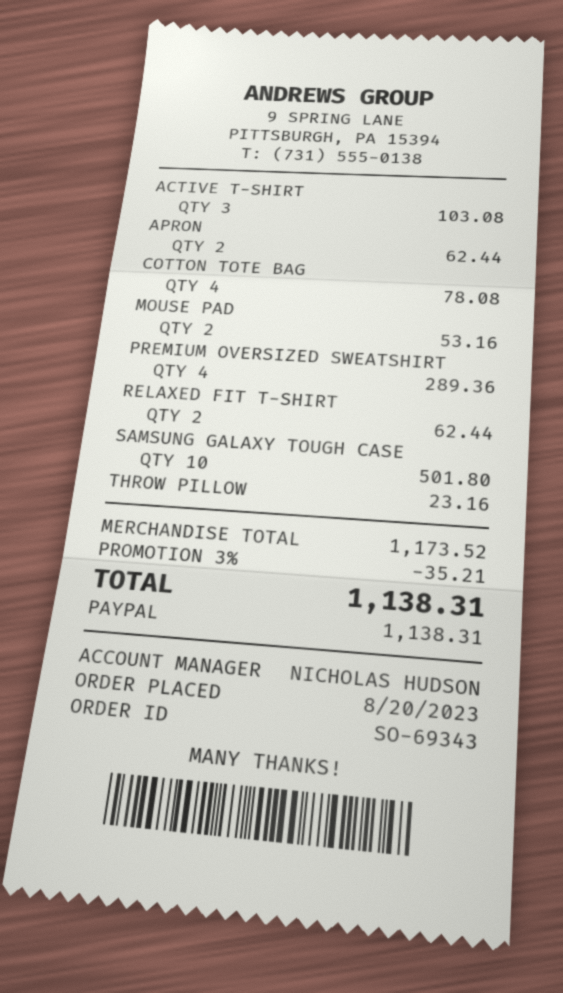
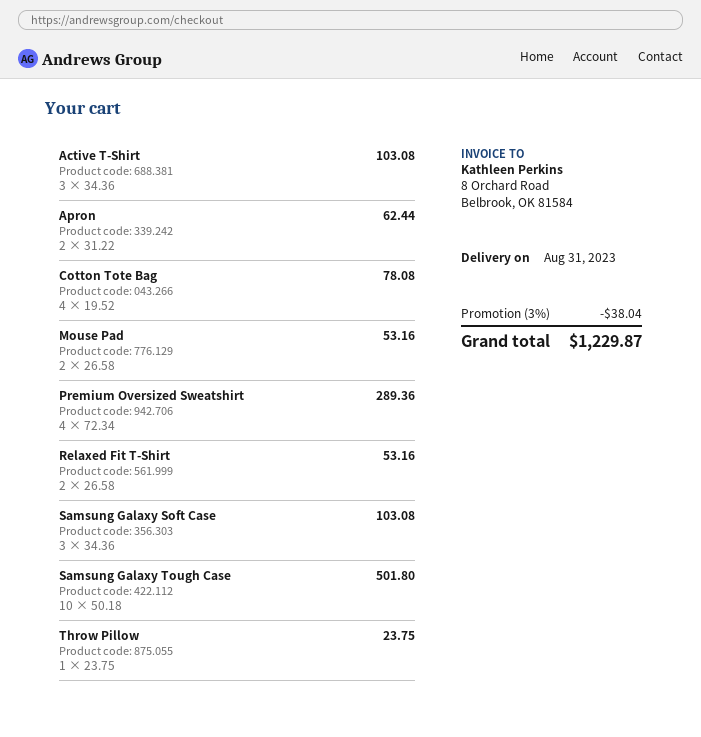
RELAXED FIT T-SHIRT: 2 for 62.44 -> 2 for 53.16
THROW PILLOW: 1 for 23.16 -> 1 for 23.75
Samsung Galaxy Soft Case: none -> 3 for 103.08
discount: 3% = 35.21 -> 3% = 38.04
total: 1138.31 -> 1229.87

